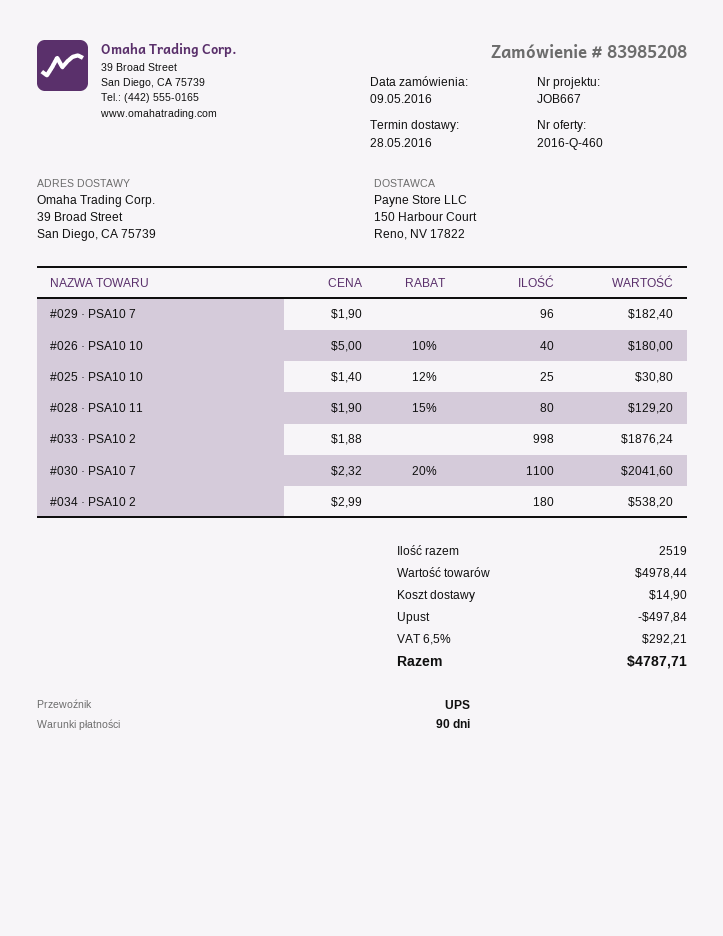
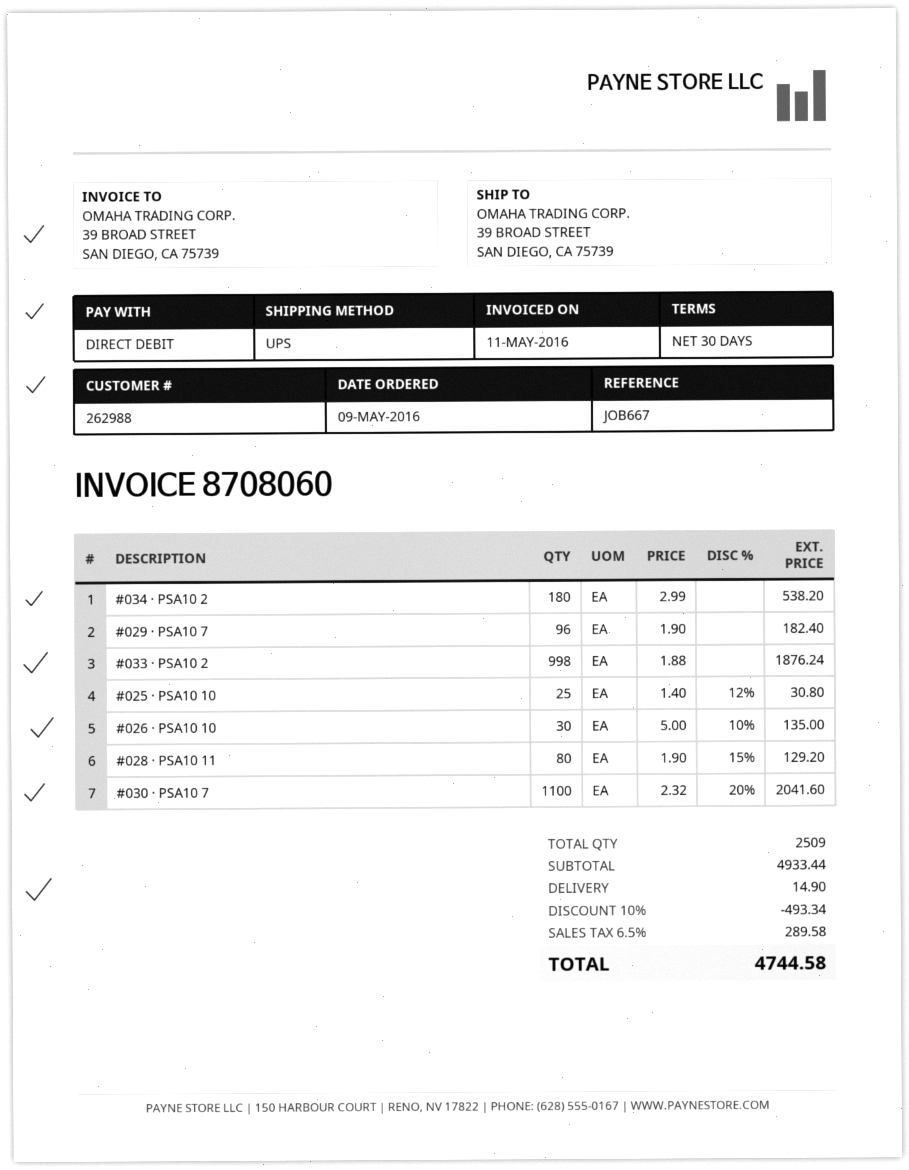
payment terms: 90 days -> 30 days
#026 · PSA10 10: 40 x 5.00 - 10% = 180.00 -> 30 x 5.00 - 10% = 135.00
total quantity: 2519 -> 2509
subtotal: 4978.44 -> 4933.44
discount: 497.84 -> 493.34
tax: 6.5% = 292.21 -> 6.5% = 289.58
total: 4787.71 -> 4744.58

